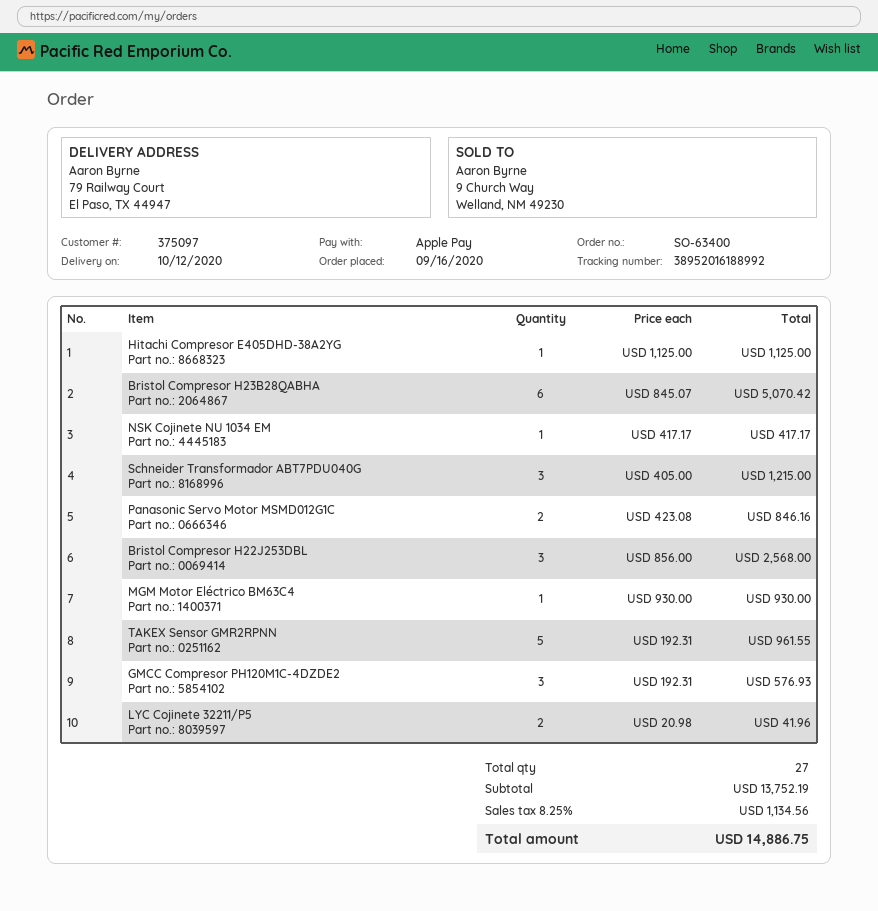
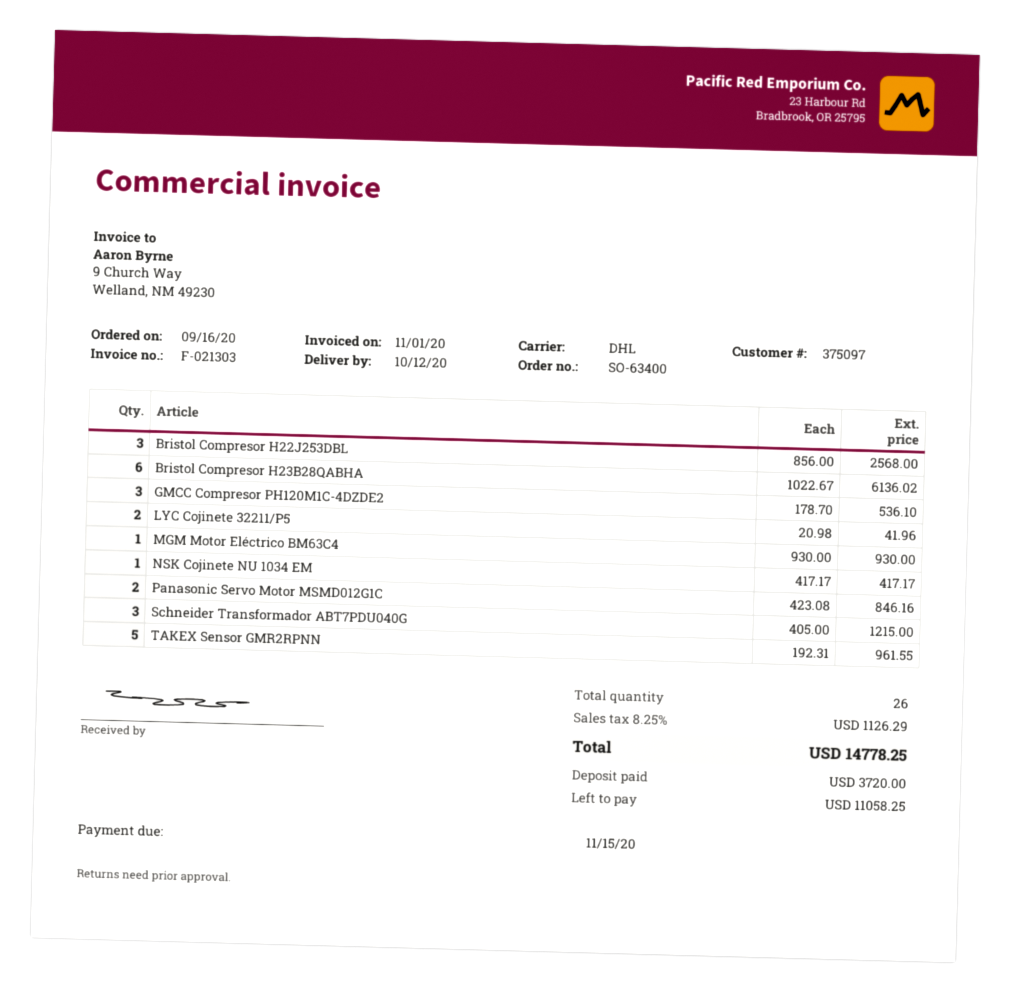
Hitachi Compresor E405DHD-38A2YG: 1 x 1125.00 = 1125.00 -> none
Bristol Compresor H23B28QABHA: 6 x 845.07 = 5070.42 -> 6 x 1022.67 = 6136.02
GMCC Compresor PH120M1C-4DZDE2: 3 x 192.31 = 576.93 -> 3 x 178.70 = 536.10
total quantity: 27 -> 26
tax: 8.25% = 1134.56 -> 8.25% = 1126.29
total: 14886.75 -> 14778.25

